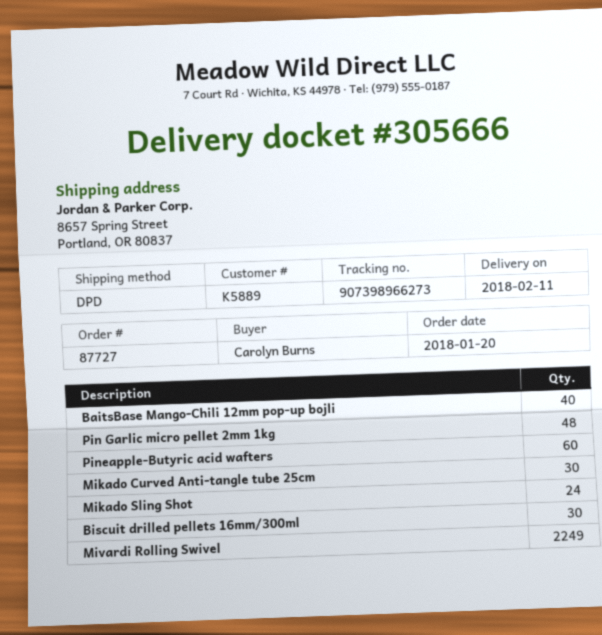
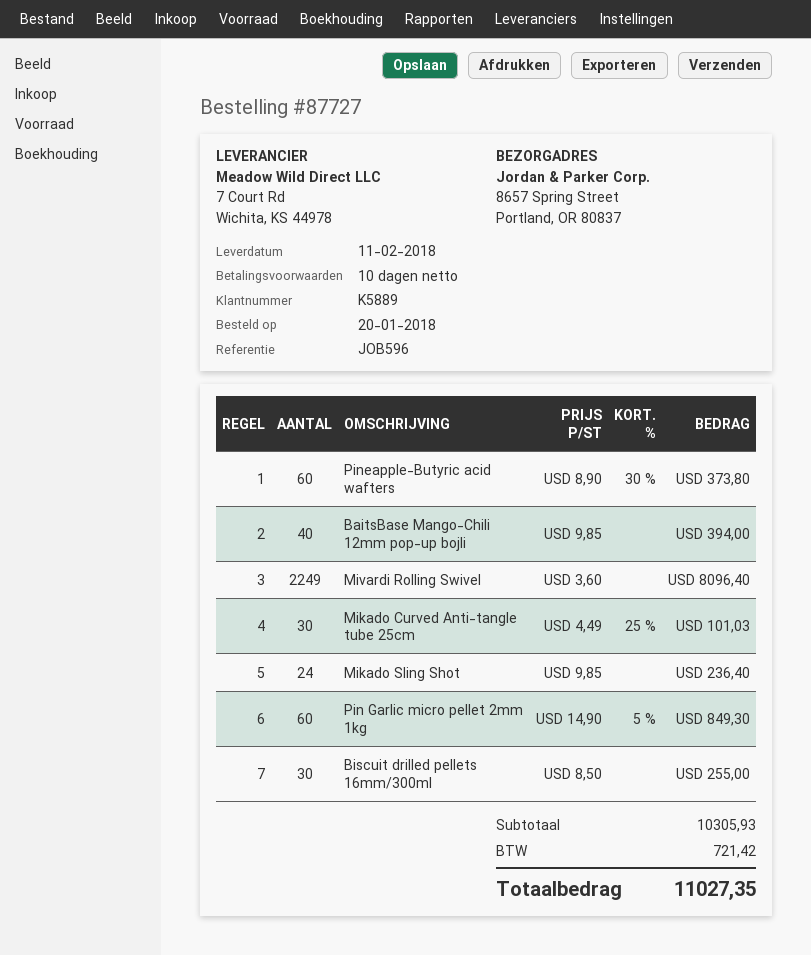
Pin Garlic micro pellet 2mm 1kg: 48 -> 60

